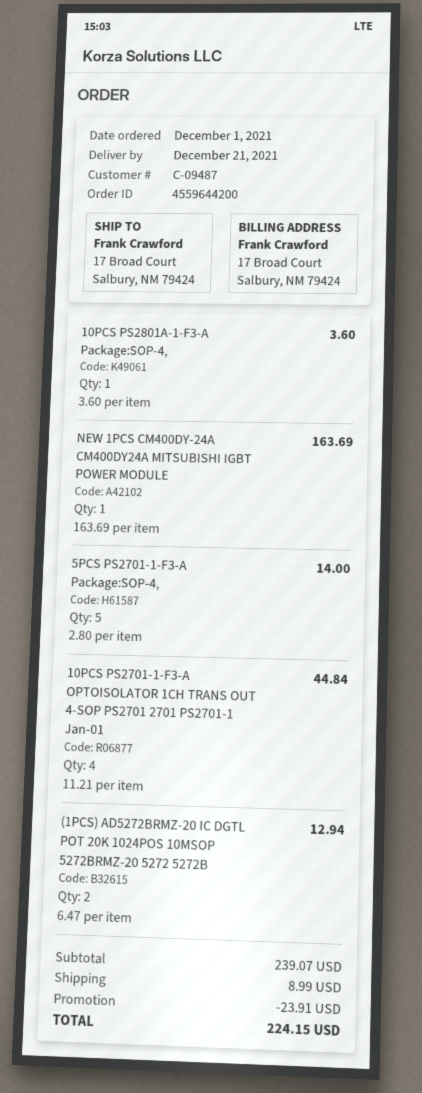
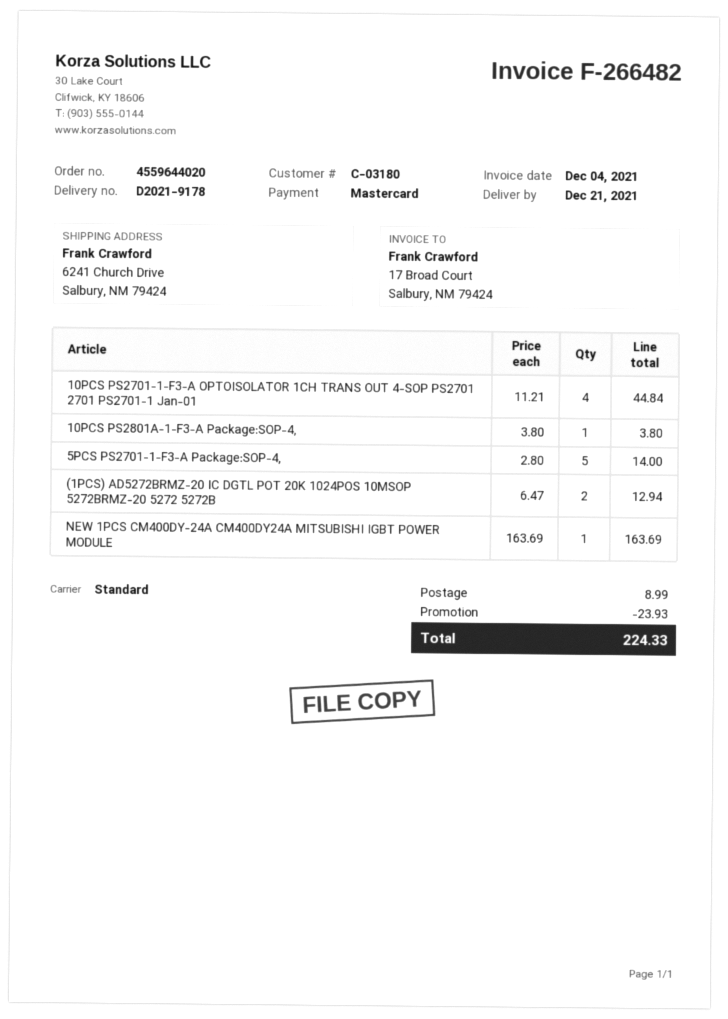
order number: 4559644200 -> 4559644020
customer number: C-09487 -> C-03180
ship to: 17 Broad Court, Salbury, NM 79424 -> 6241 Church Drive, Salbury, NM 79424
10PCS PS2801A-1-F3-A Package:SOP-4,: 1 x 3.60 = 3.60 -> 1 x 3.80 = 3.80
discount: 23.91 -> 23.93
total: 224.15 -> 224.33

